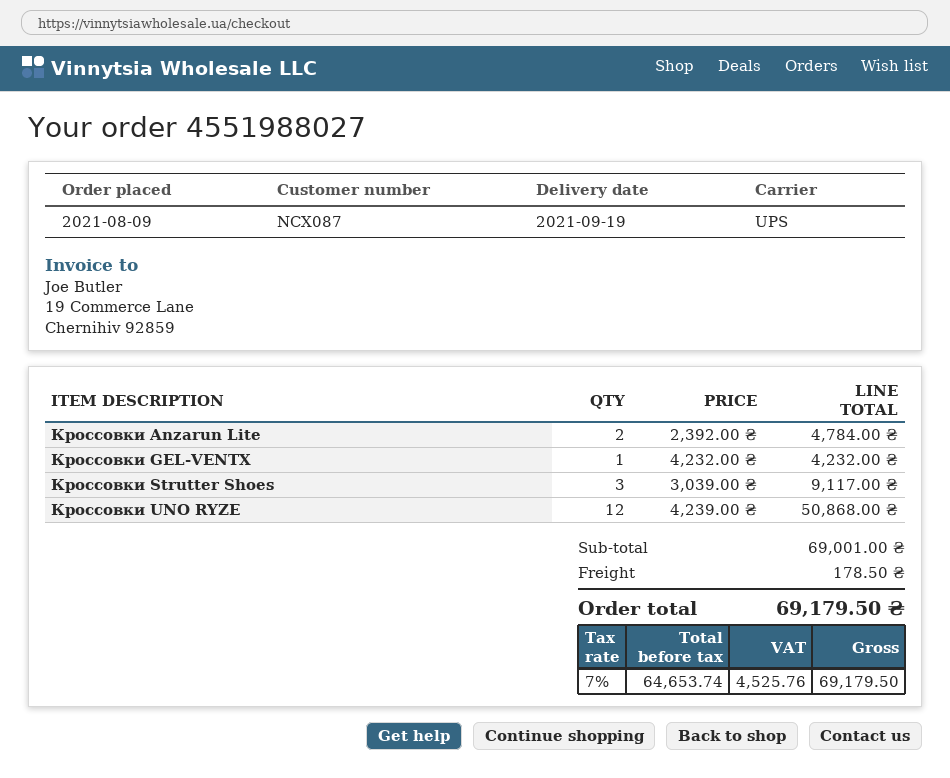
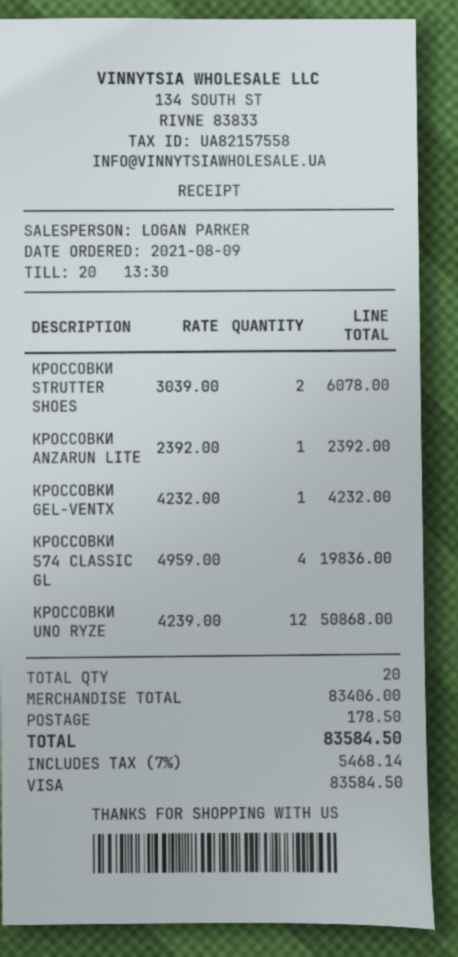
Кроссовки Anzarun Lite: 2 x 2392.00 = 4784.00 -> 1 x 2392.00 = 2392.00
Кроссовки Strutter Shoes: 3 x 3039.00 = 9117.00 -> 2 x 3039.00 = 6078.00
КРОССОВКИ 574 CLASSIC GL: none -> 4 x 4959.00 = 19836.00
subtotal: 69001.00 -> 83406.00
tax: 7% = 4525.76 -> 7% = 5468.14
total: 69179.50 -> 83584.50

